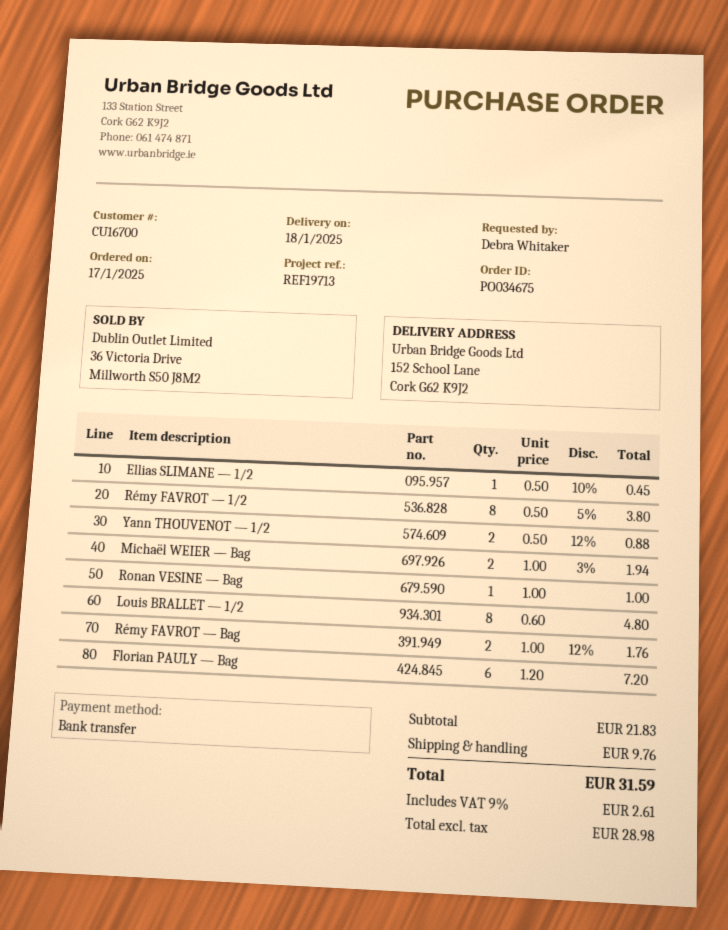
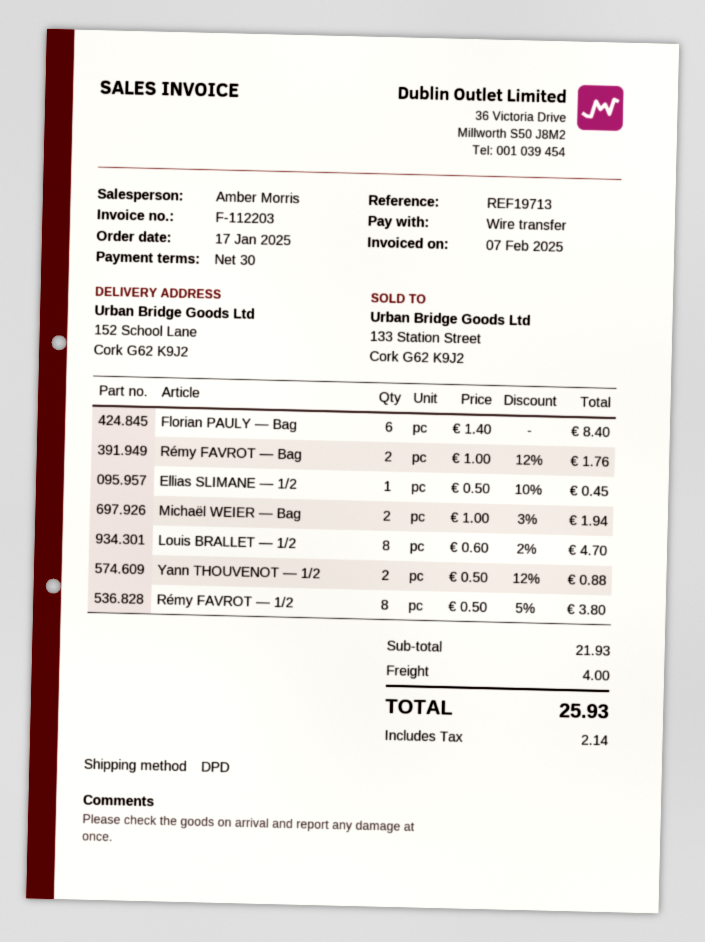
Ronan VESINE — Bag: 1 x 1.00 = 1.00 -> none
Louis BRALLET — 1/2: 8 x 0.60 = 4.80 -> 8 x 0.60 - 2% = 4.70
Florian PAULY — Bag: 6 x 1.20 = 7.20 -> 6 x 1.40 = 8.40
subtotal: 21.83 -> 21.93
shipping: 9.76 -> 4.00
tax: 2.61 -> 2.14
total: 31.59 -> 25.93

